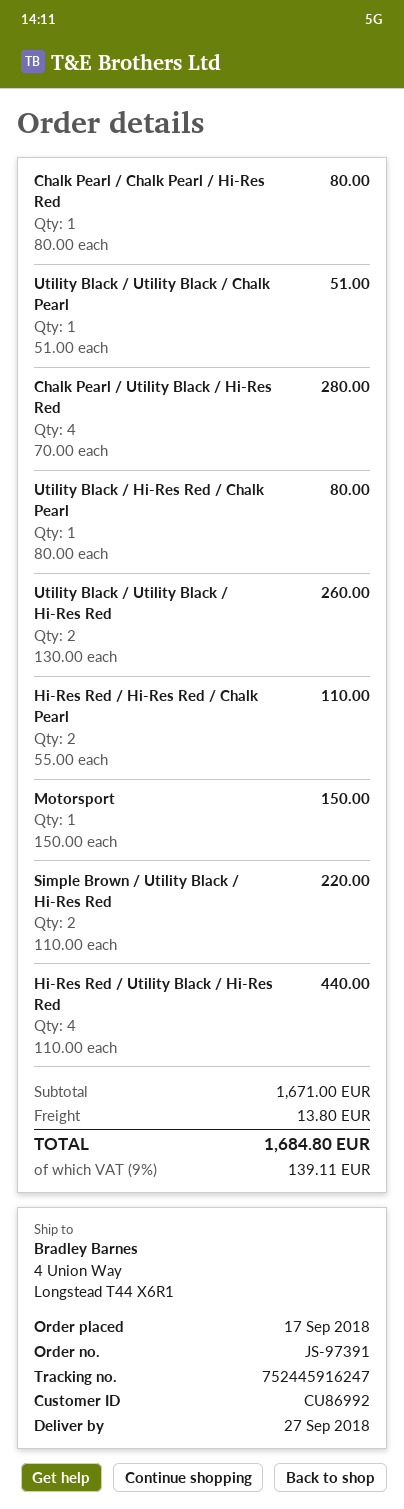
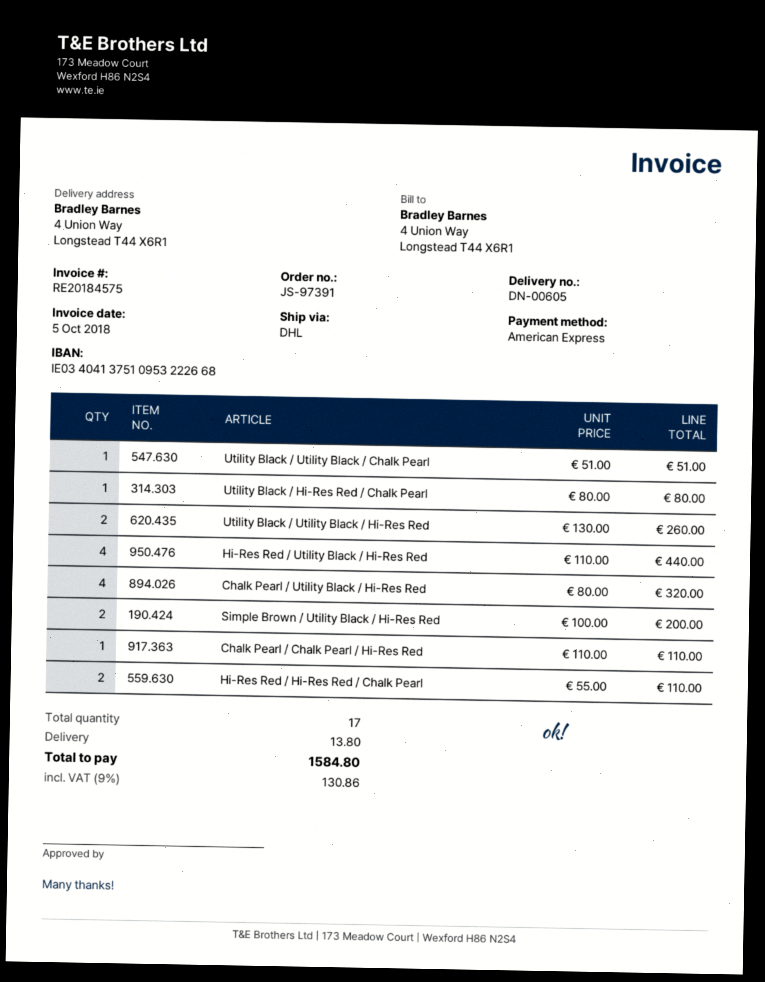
Chalk Pearl / Chalk Pearl / Hi-Res Red: 1 x 80.00 = 80.00 -> 1 x 110.00 = 110.00
Chalk Pearl / Utility Black / Hi-Res Red: 4 x 70.00 = 280.00 -> 4 x 80.00 = 320.00
Motorsport: 1 x 150.00 = 150.00 -> none
Simple Brown / Utility Black / Hi-Res Red: 2 x 110.00 = 220.00 -> 2 x 100.00 = 200.00
tax: 9% = 139.11 -> 9% = 130.86
total: 1684.80 -> 1584.80

